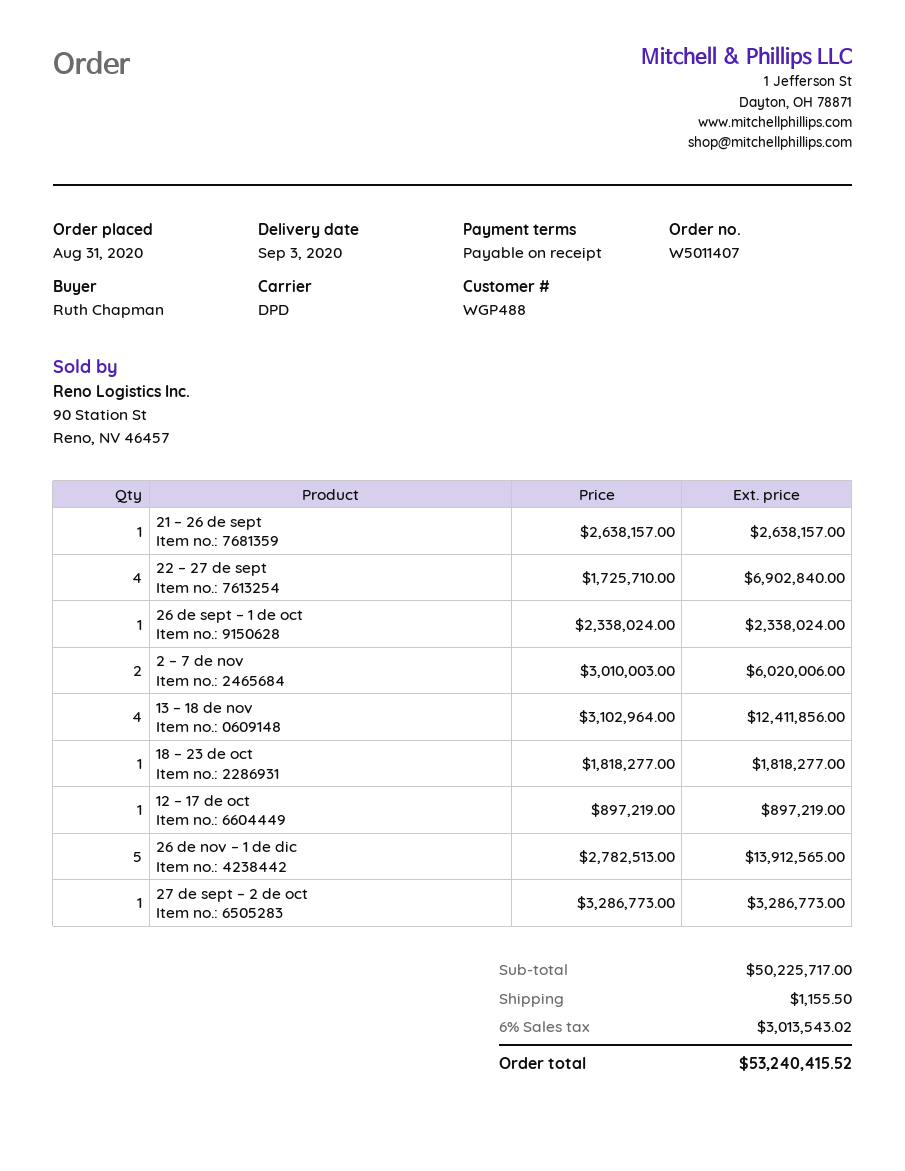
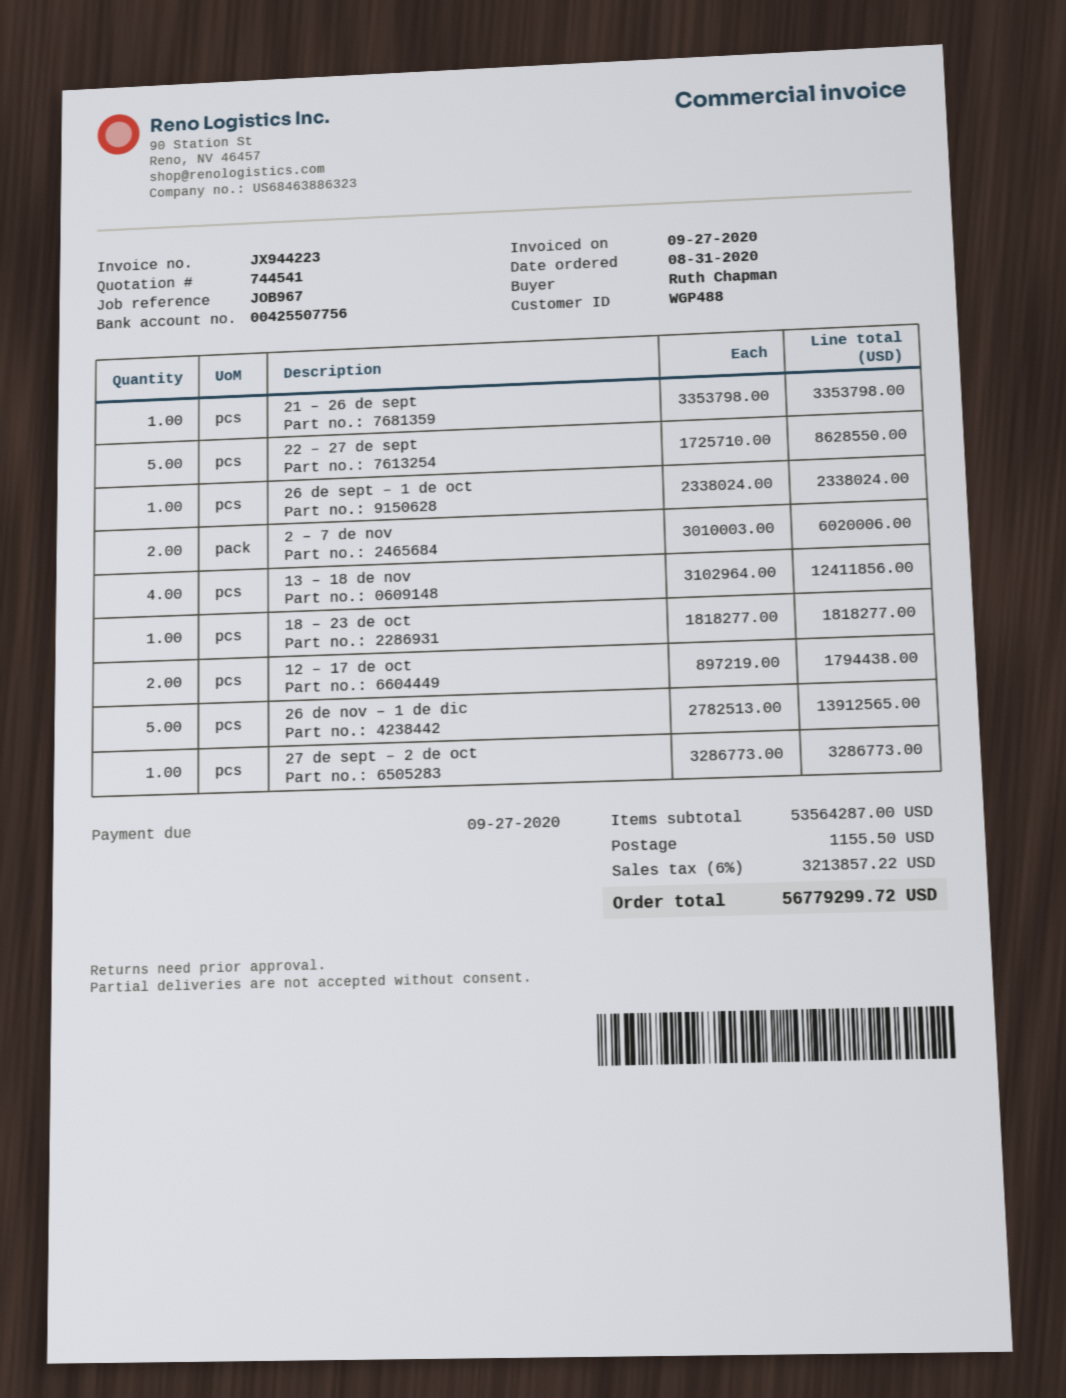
21 – 26 de sept: 1 x 2638157.00 = 2638157.00 -> 1 x 3353798.00 = 3353798.00
22 – 27 de sept: 4 x 1725710.00 = 6902840.00 -> 5 x 1725710.00 = 8628550.00
12 – 17 de oct: 1 x 897219.00 = 897219.00 -> 2 x 897219.00 = 1794438.00
subtotal: 50225717.00 -> 53564287.00
tax: 6% = 3013543.02 -> 6% = 3213857.22
total: 53240415.52 -> 56779299.72

